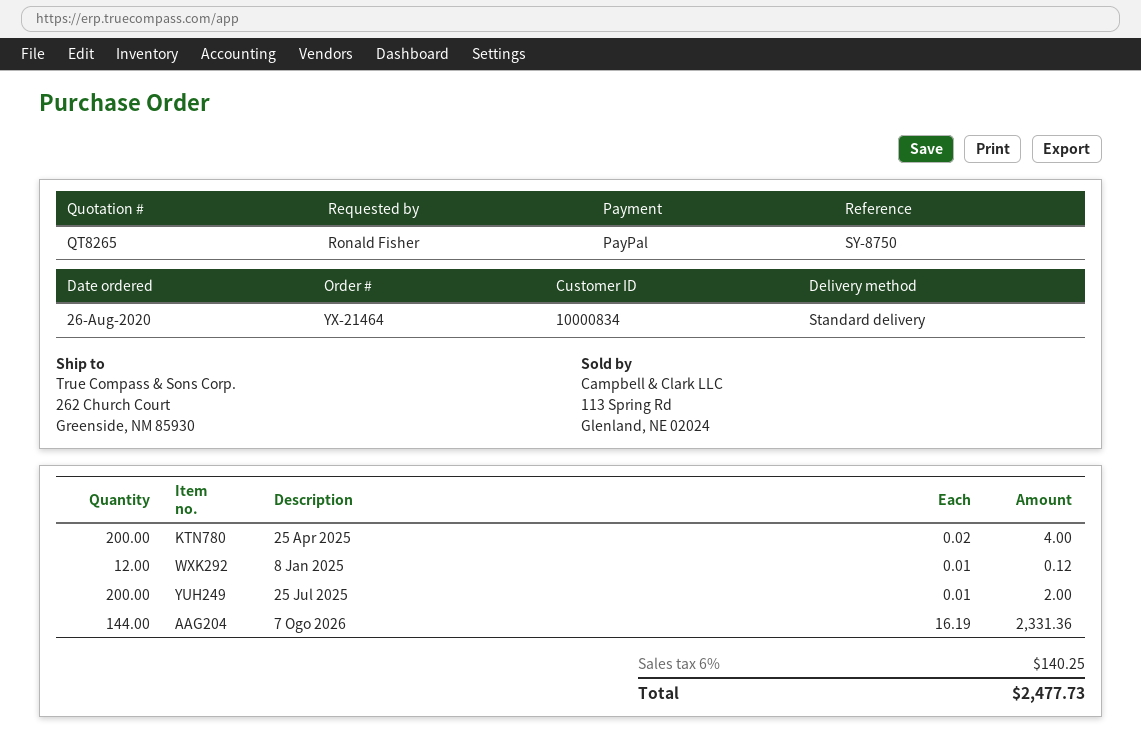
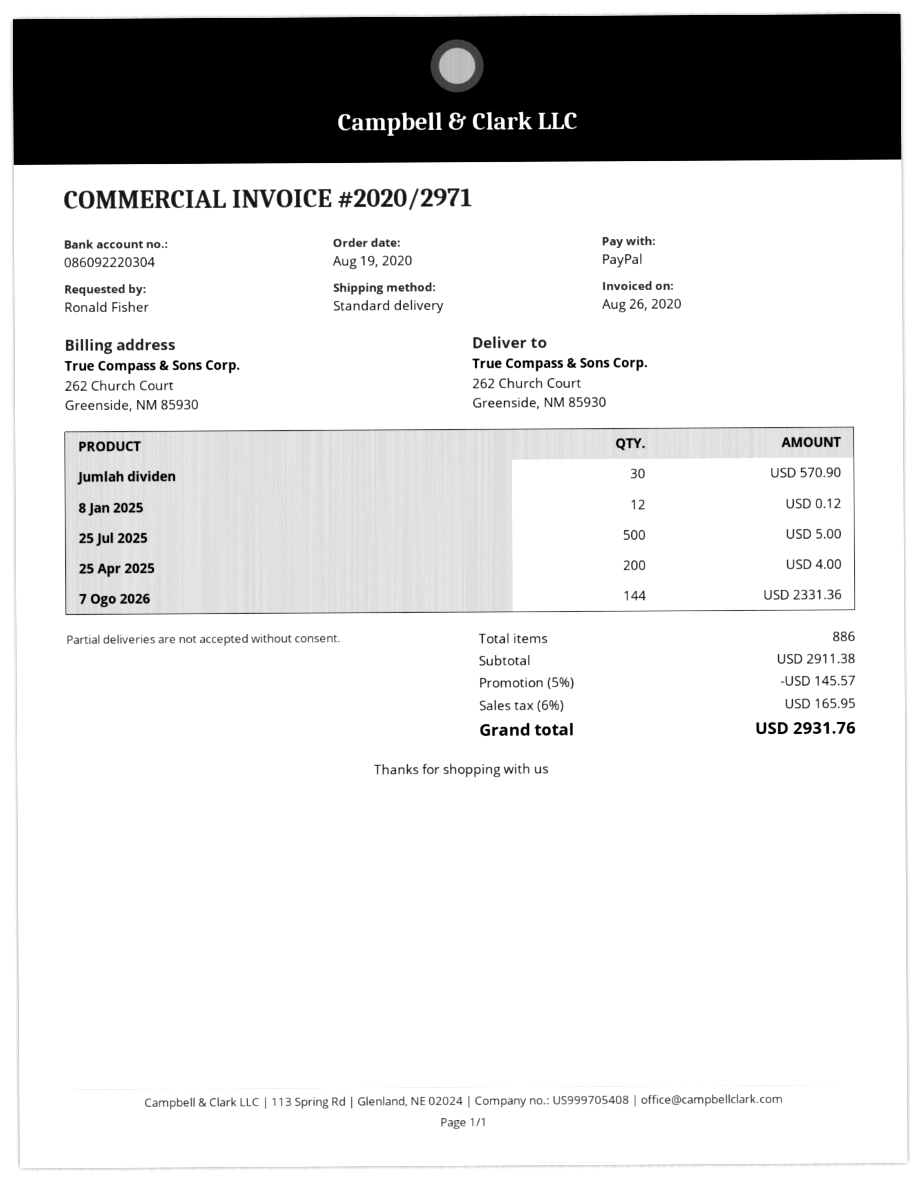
order date: 2020-08-26 -> 2020-08-19
25 Jul 2025: 200 for 2.00 -> 500 for 5.00
Jumlah dividen: none -> 30 for 570.90
discount: none -> 5% = 145.57
tax: 6% = 140.25 -> 6% = 165.95
total: 2477.73 -> 2931.76

